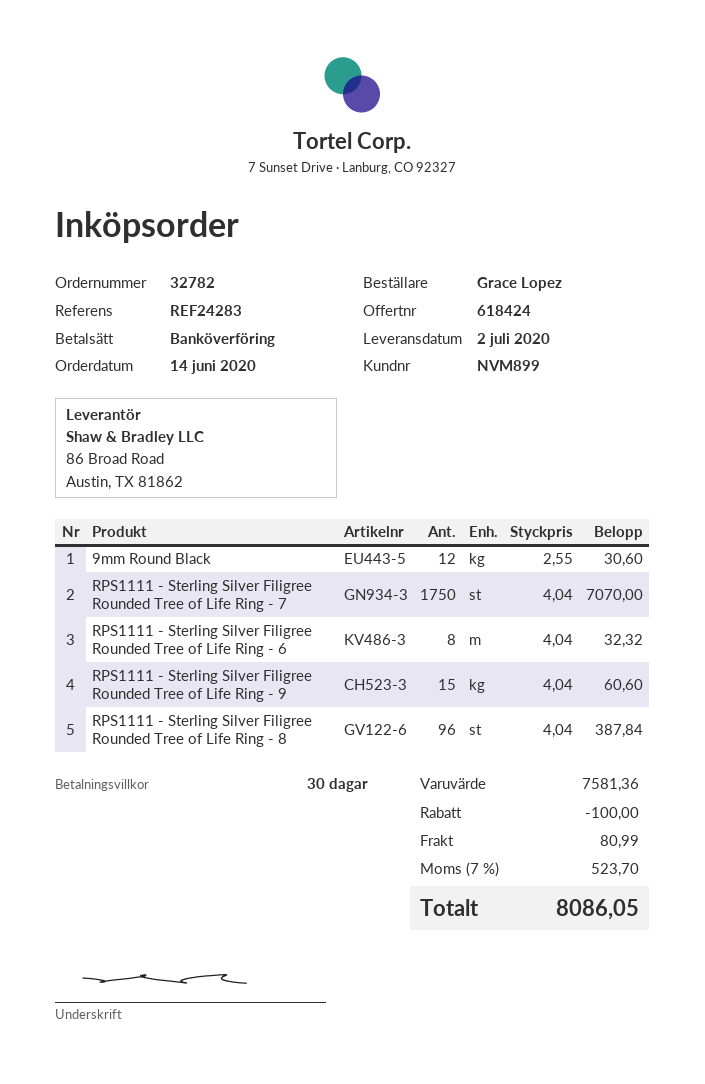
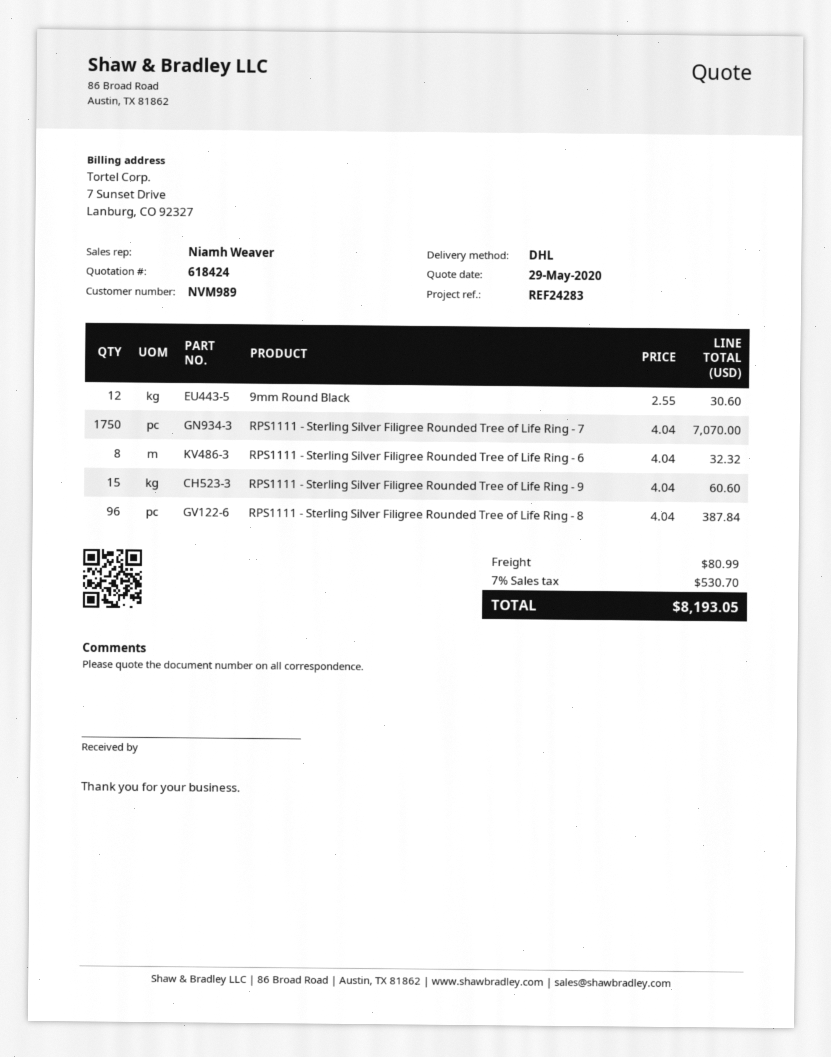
customer number: NVM899 -> NVM989
discount: 100.00 -> none
tax: 7% = 523.70 -> 7% = 530.70
total: 8086.05 -> 8193.05

